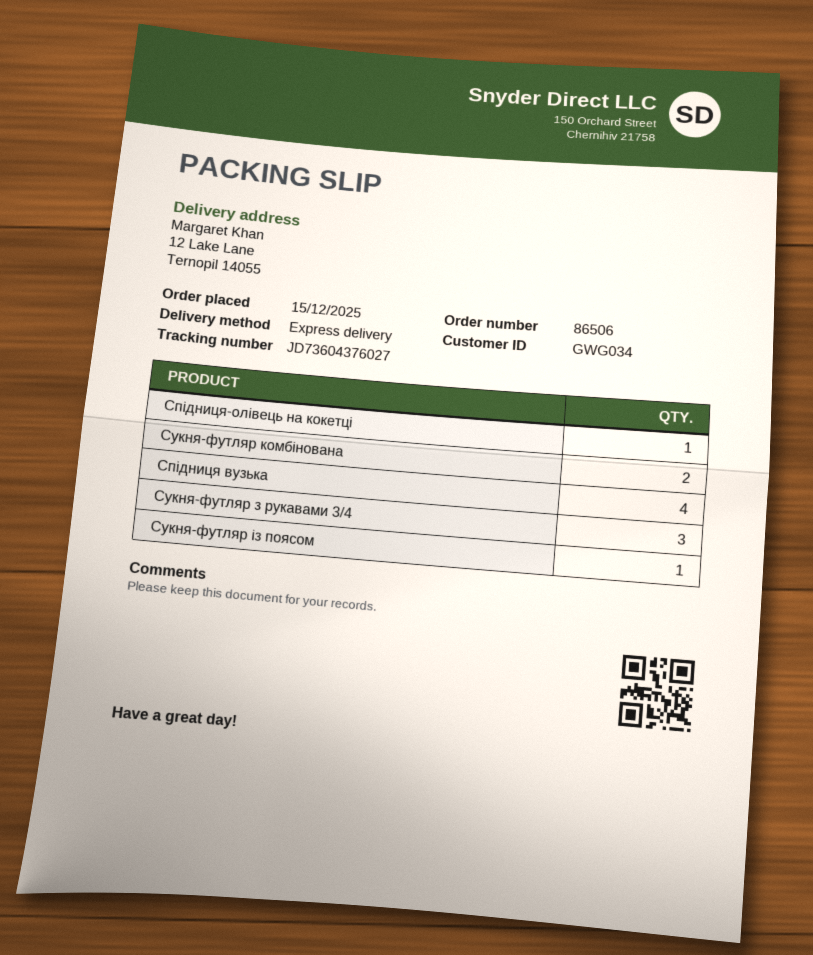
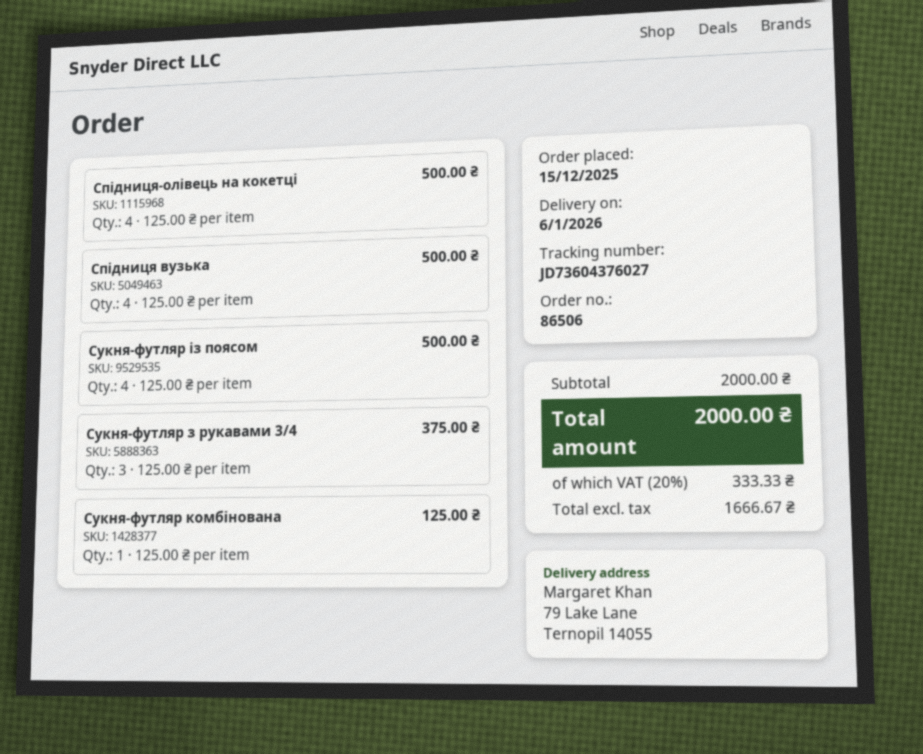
ship to: 12 Lake Lane, Ternopil 14055 -> 79 Lake Lane, Ternopil 14055
Спідниця-олівець на кокетці: 1 -> 4
Сукня-футляр комбінована: 2 -> 1
Сукня-футляр із поясом: 1 -> 4

